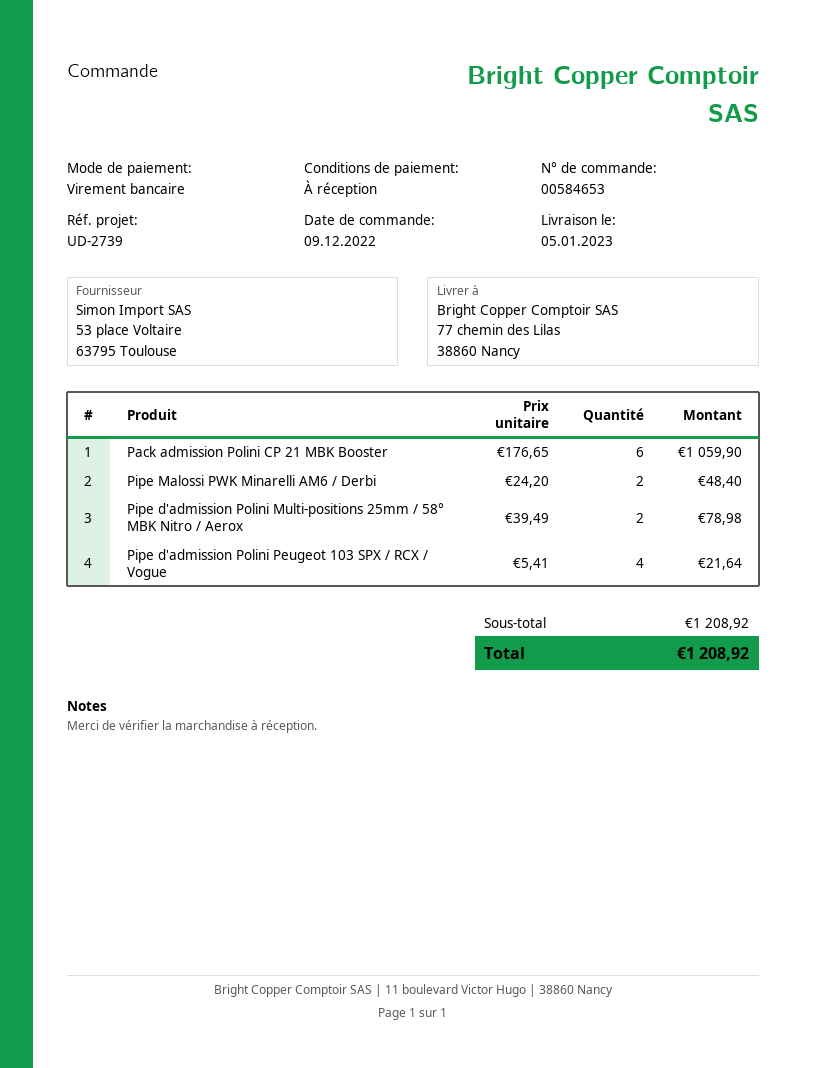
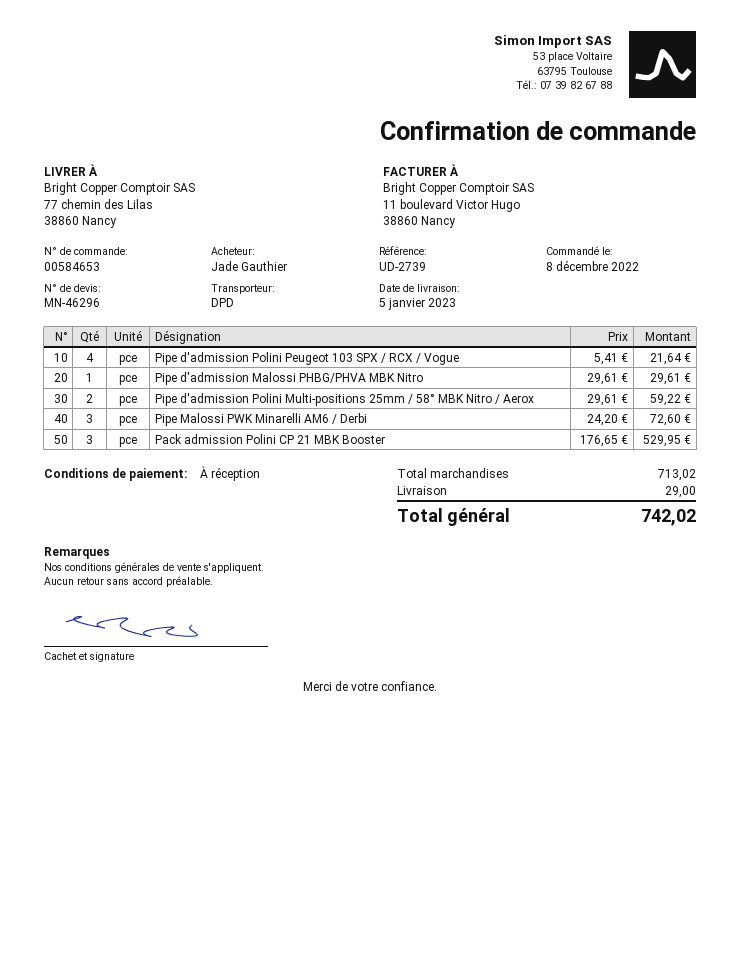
order date: 2022-12-09 -> 2022-12-08
Pack admission Polini CP 21 MBK Booster: 6 x 176.65 = 1059.90 -> 3 x 176.65 = 529.95
Pipe Malossi PWK Minarelli AM6 / Derbi: 2 x 24.20 = 48.40 -> 3 x 24.20 = 72.60
Pipe d'admission Polini Multi-positions 25mm / 58° MBK Nitro / Aerox: 2 x 39.49 = 78.98 -> 2 x 29.61 = 59.22
Pipe d'admission Malossi PHBG/PHVA MBK Nitro: none -> 1 x 29.61 = 29.61
subtotal: 1208.92 -> 713.02
shipping: none -> 29.00
total: 1208.92 -> 742.02

